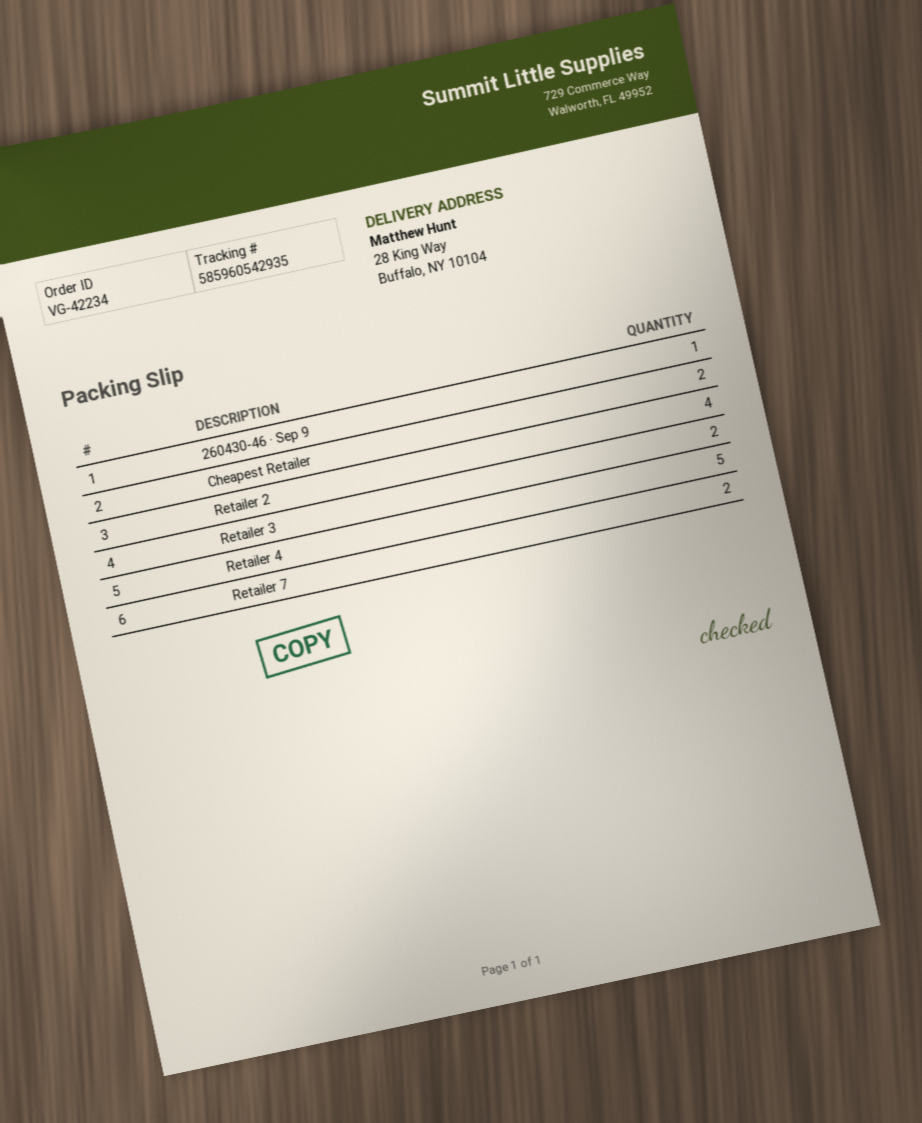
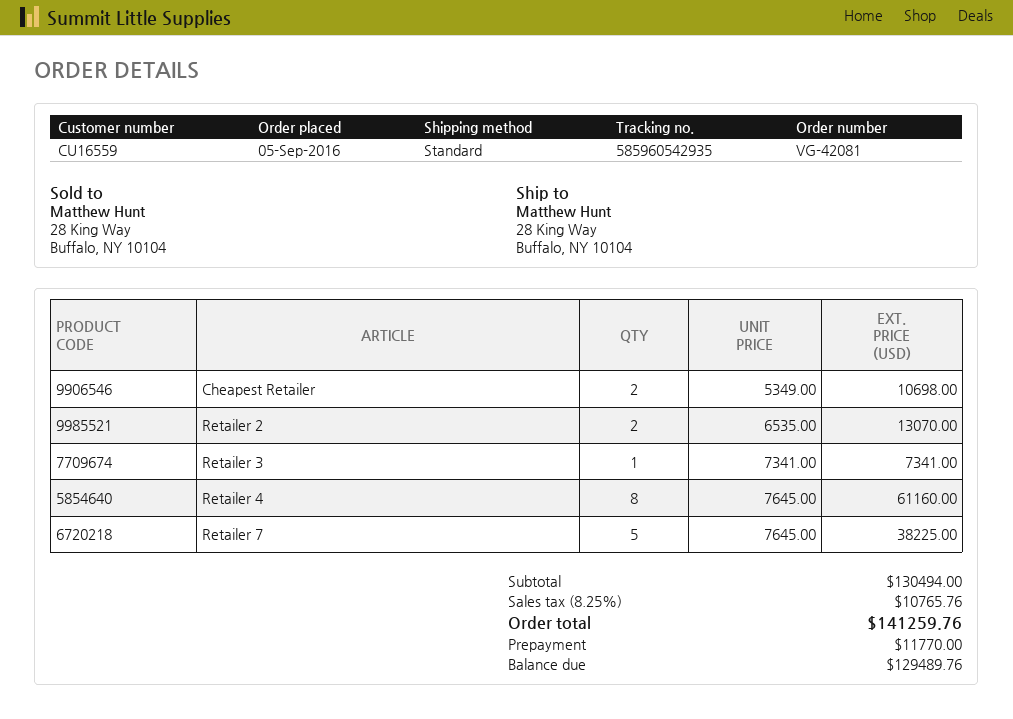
order number: VG-42234 -> VG-42081
260430-46 · Sep 9: 1 -> none
Retailer 2: 4 -> 2
Retailer 3: 2 -> 1
Retailer 4: 5 -> 8
Retailer 7: 2 -> 5

